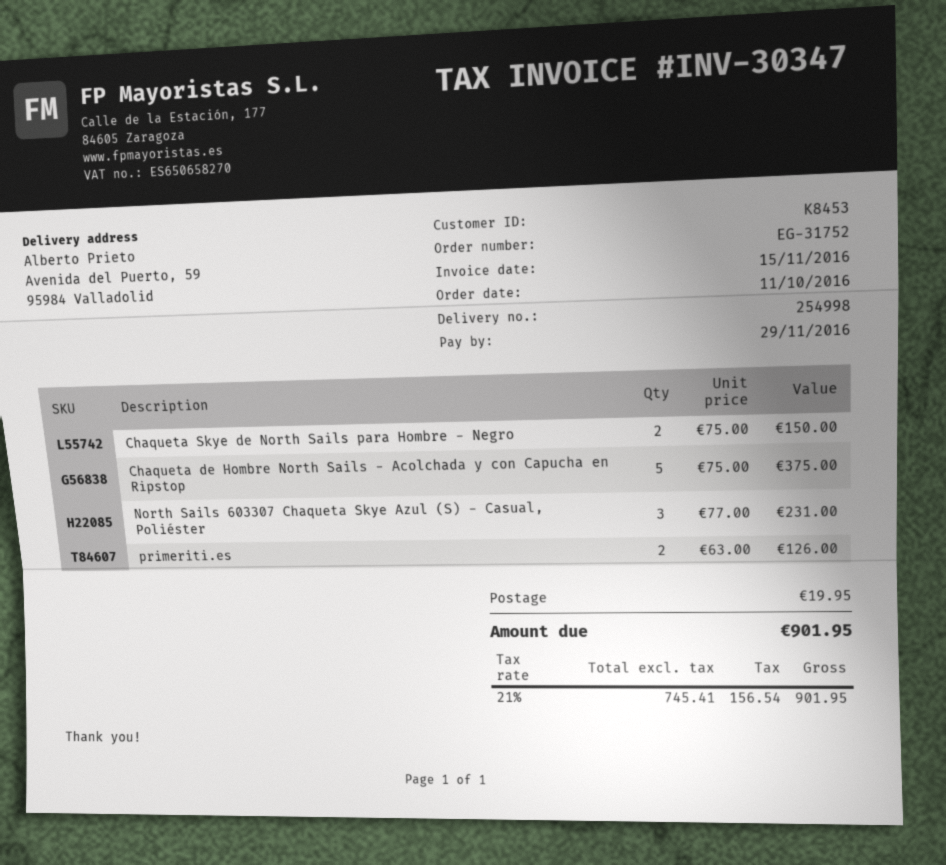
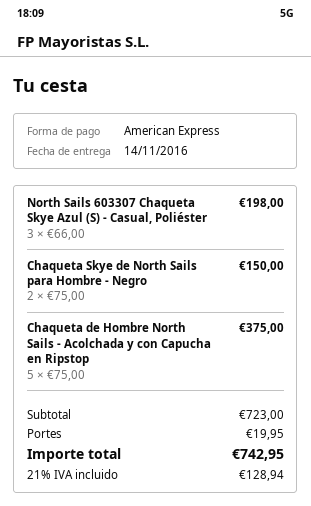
North Sails 603307 Chaqueta Skye Azul (S) - Casual, Poliéster: 3 x 77.00 = 231.00 -> 3 x 66.00 = 198.00
primeriti.es: 2 x 63.00 = 126.00 -> none
tax: 21% = 156.54 -> 21% = 128.94
total: 901.95 -> 742.95

